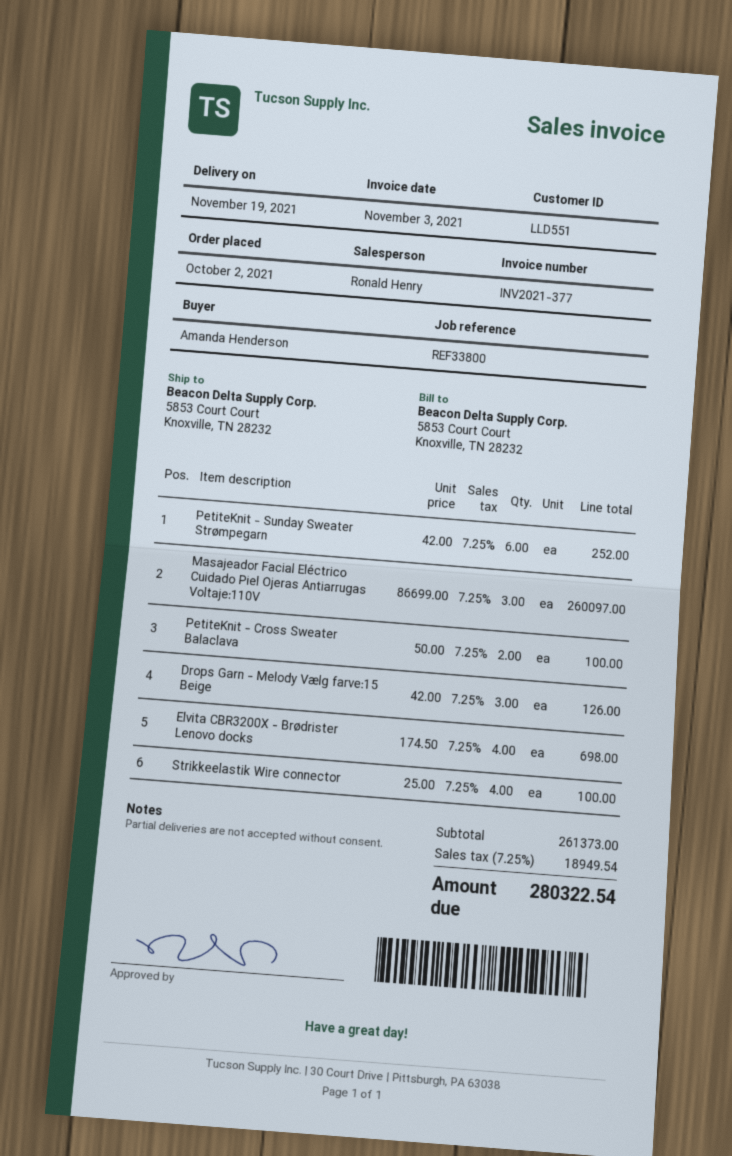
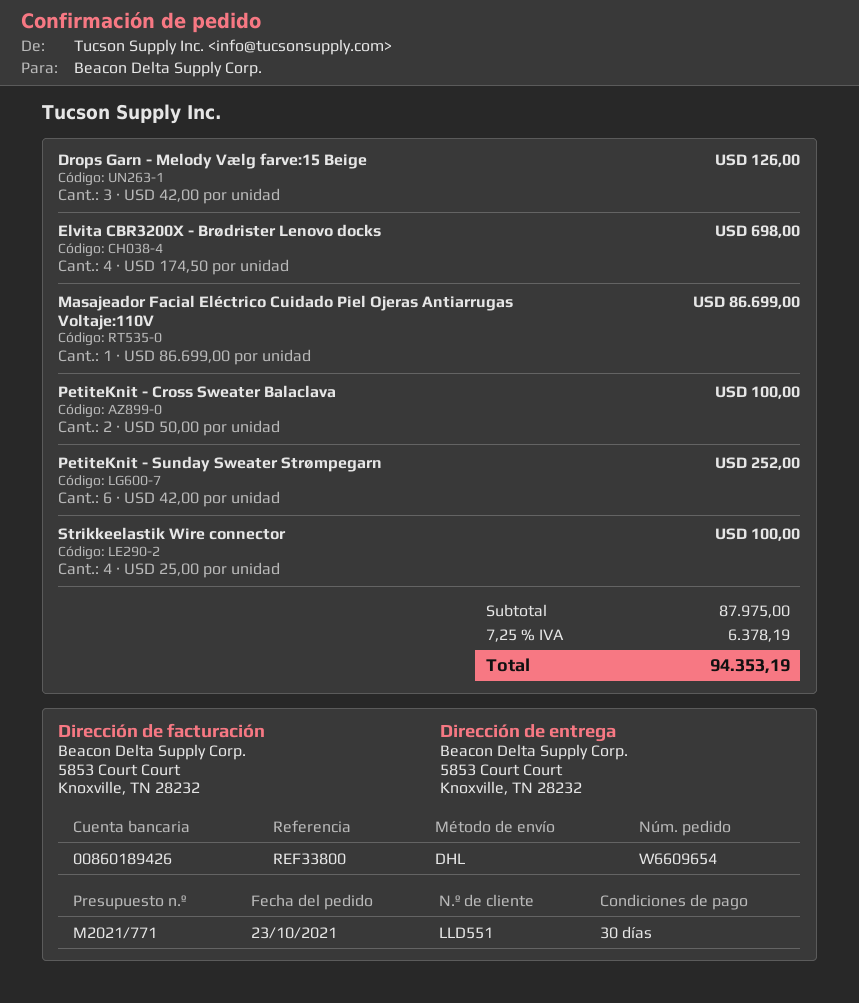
order date: 2021-10-02 -> 2021-10-23
Masajeador Facial Eléctrico Cuidado Piel Ojeras Antiarrugas Voltaje:110V: 3 x 86699.00 = 260097.00 -> 1 x 86699.00 = 86699.00
subtotal: 261373.00 -> 87975.00
tax: 7.25% = 18949.54 -> 7.25% = 6378.19
total: 280322.54 -> 94353.19

